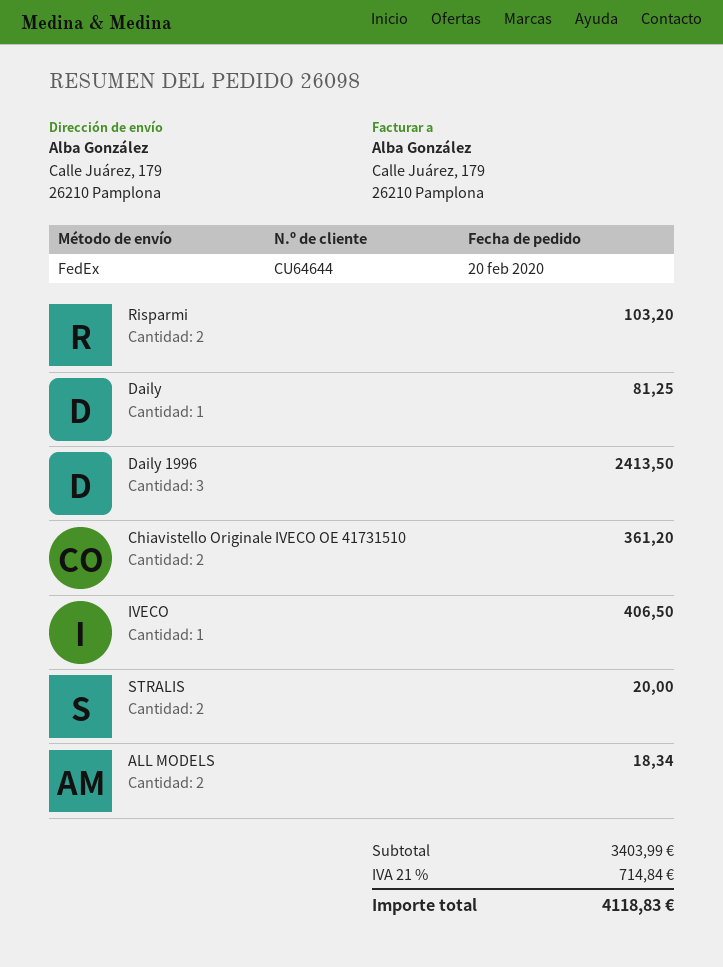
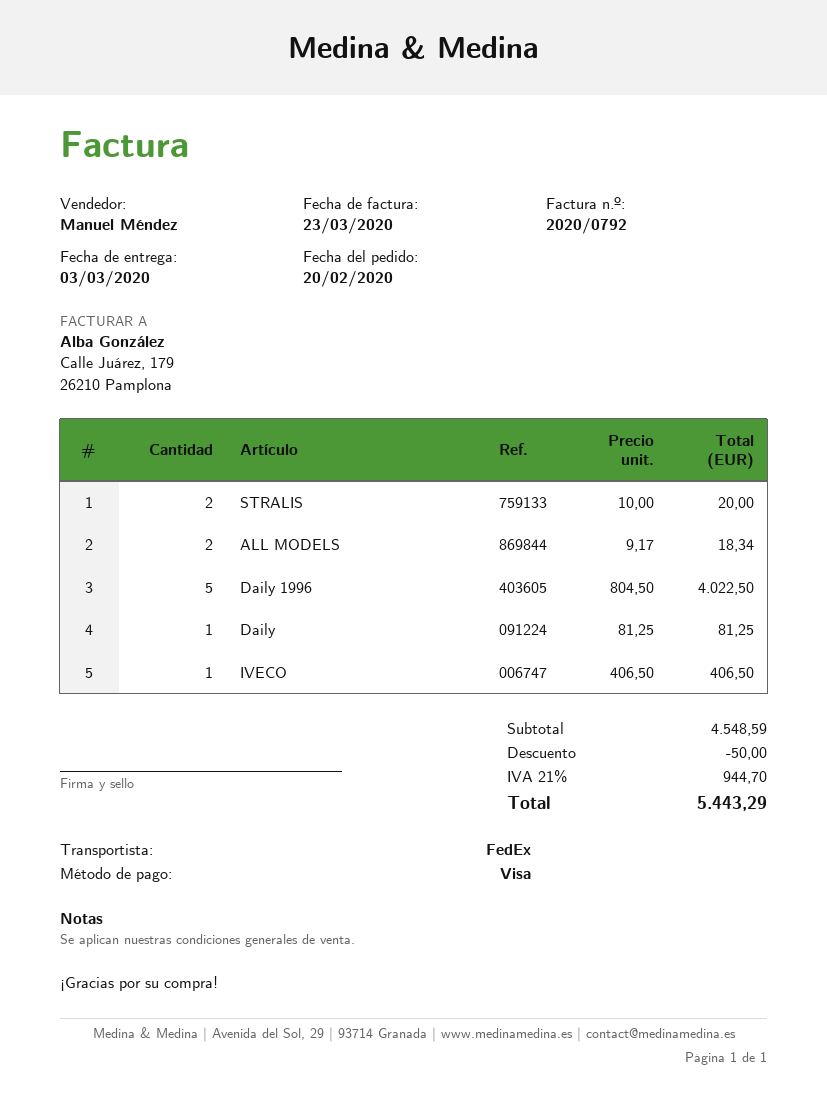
Risparmi: 2 for 103.20 -> none
Daily 1996: 3 for 2413.50 -> 5 for 4022.50
Chiavistello Originale IVECO OE 41731510: 2 for 361.20 -> none
subtotal: 3403.99 -> 4548.59
discount: none -> 50.00
tax: 21% = 714.84 -> 21% = 944.70
total: 4118.83 -> 5443.29

